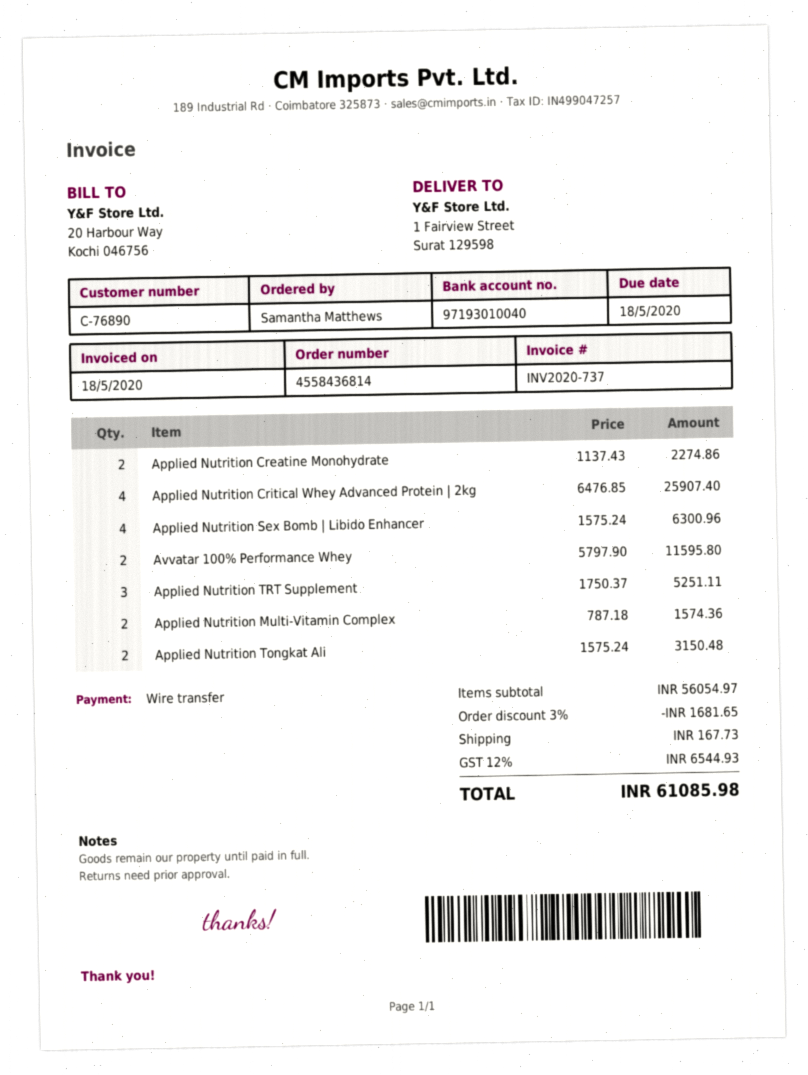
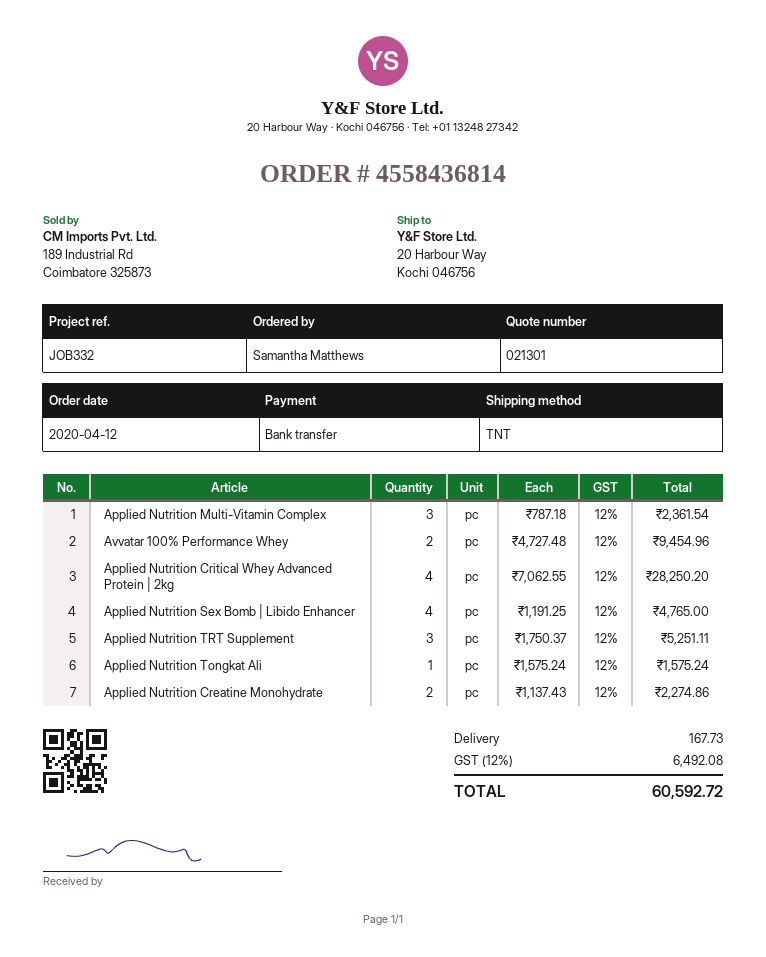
ship to: 1 Fairview Street, Surat 129598 -> 20 Harbour Way, Kochi 046756
Applied Nutrition Critical Whey Advanced Protein | 2kg: 4 x 6476.85 = 25907.40 -> 4 x 7062.55 = 28250.20
Applied Nutrition Sex Bomb | Libido Enhancer: 4 x 1575.24 = 6300.96 -> 4 x 1191.25 = 4765.00
Avvatar 100% Performance Whey: 2 x 5797.90 = 11595.80 -> 2 x 4727.48 = 9454.96
Applied Nutrition Multi-Vitamin Complex: 2 x 787.18 = 1574.36 -> 3 x 787.18 = 2361.54
Applied Nutrition Tongkat Ali: 2 x 1575.24 = 3150.48 -> 1 x 1575.24 = 1575.24
discount: 3% = 1681.65 -> none
tax: 12% = 6544.93 -> 12% = 6492.08
total: 61085.98 -> 60592.72

